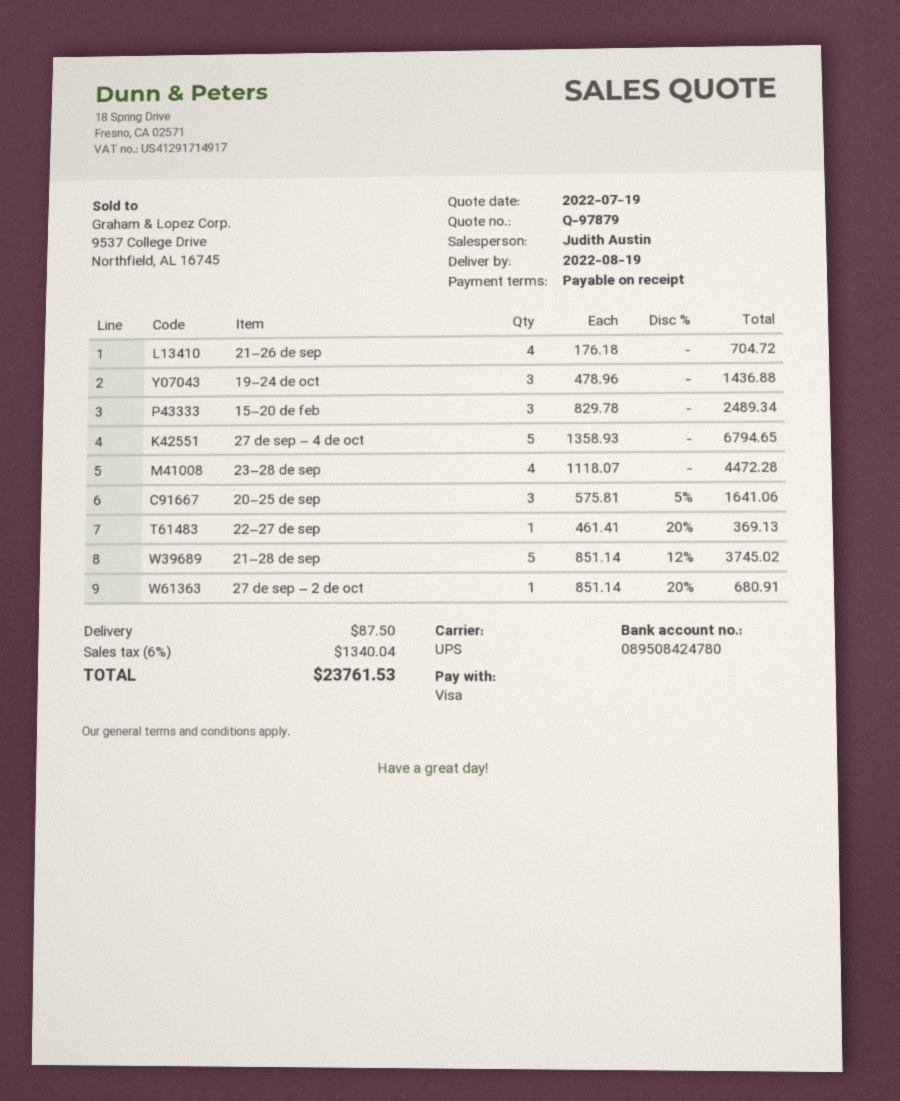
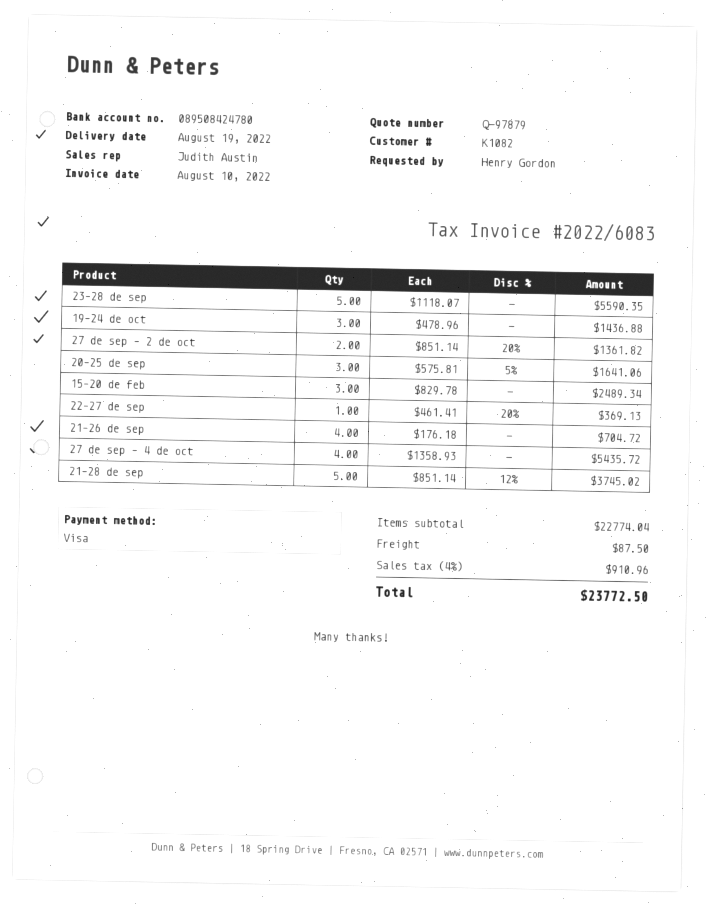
27 de sep – 4 de oct: 5 x 1358.93 = 6794.65 -> 4 x 1358.93 = 5435.72
23–28 de sep: 4 x 1118.07 = 4472.28 -> 5 x 1118.07 = 5590.35
27 de sep – 2 de oct: 1 x 851.14 - 20% = 680.91 -> 2 x 851.14 - 20% = 1361.82
tax: 6% = 1340.04 -> 4% = 910.96
total: 23761.53 -> 23772.50

